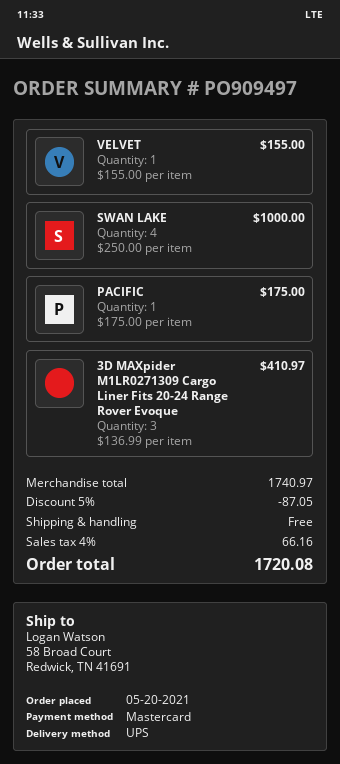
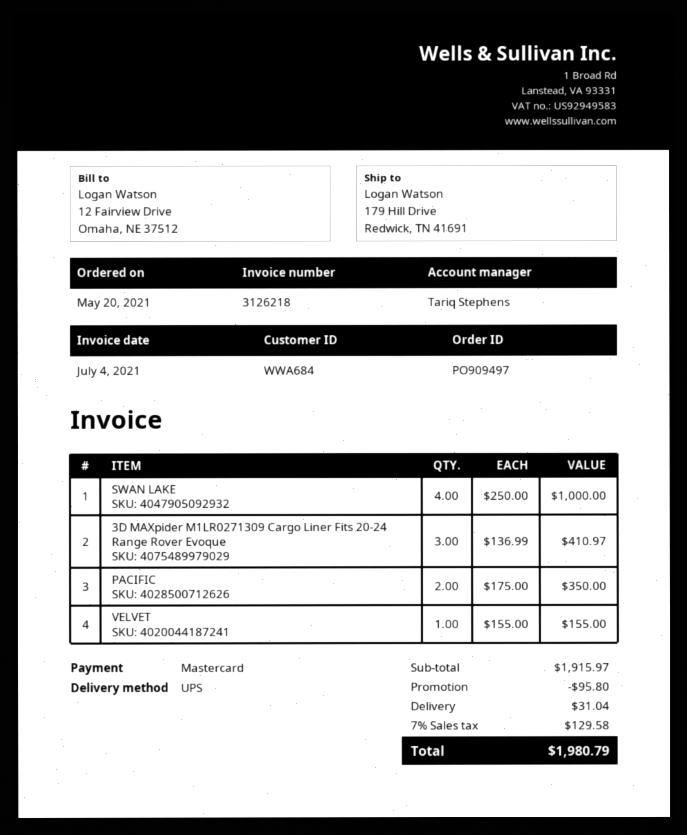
ship to: 58 Broad Court, Redwick, TN 41691 -> 179 Hill Drive, Redwick, TN 41691
PACIFIC: 1 x 175.00 = 175.00 -> 2 x 175.00 = 350.00
subtotal: 1740.97 -> 1915.97
discount: 87.05 -> 95.80
shipping: 0.00 -> 31.04
tax: 4% = 66.16 -> 7% = 129.58
total: 1720.08 -> 1980.79

